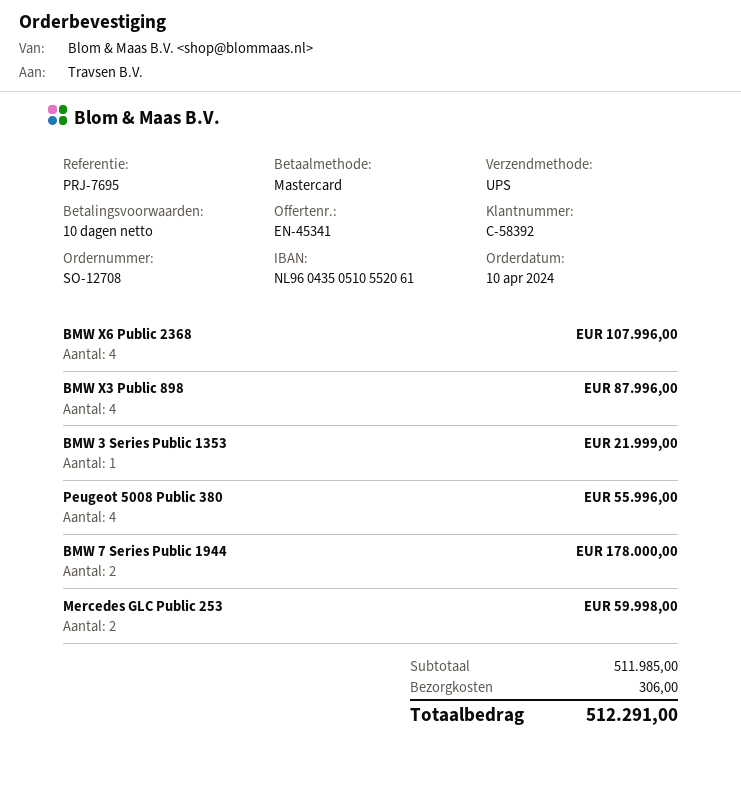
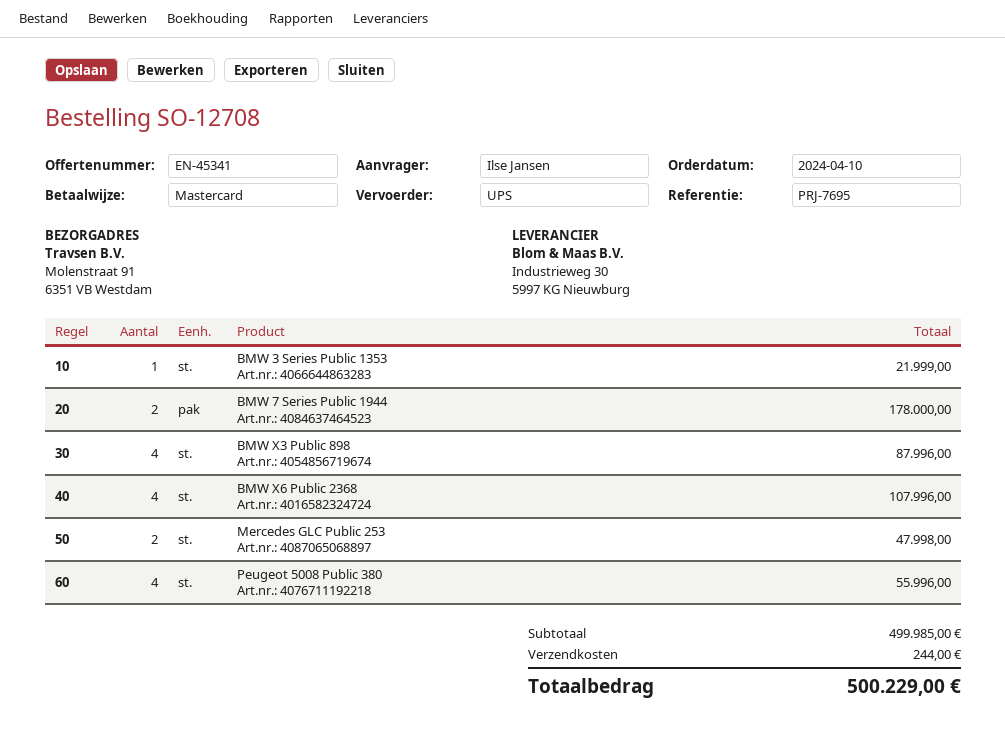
Mercedes GLC Public 253: 2 for 59998.00 -> 2 for 47998.00
subtotal: 511985.00 -> 499985.00
shipping: 306.00 -> 244.00
total: 512291.00 -> 500229.00

